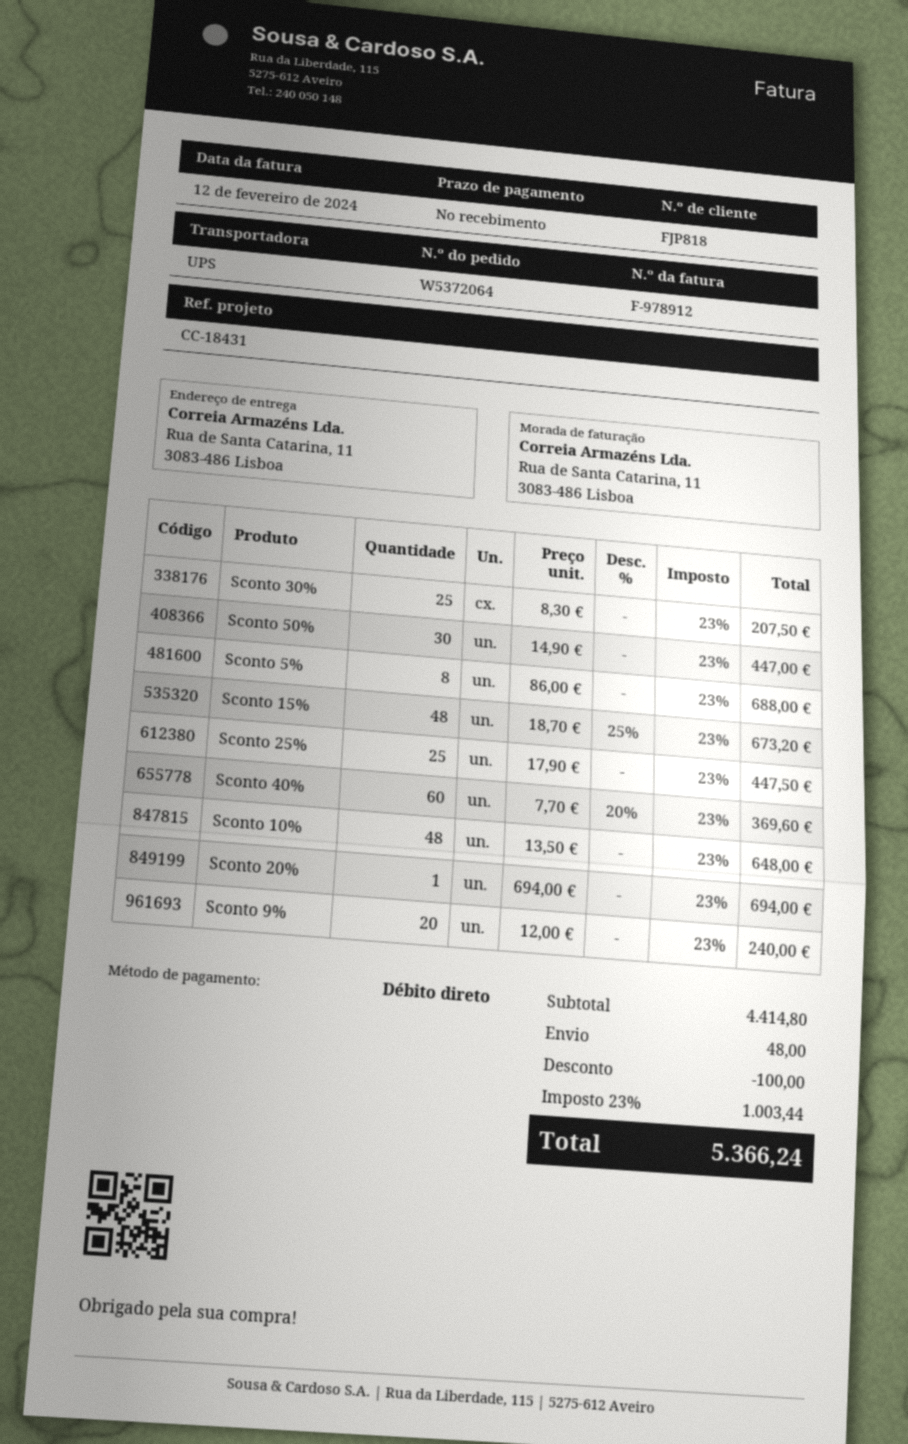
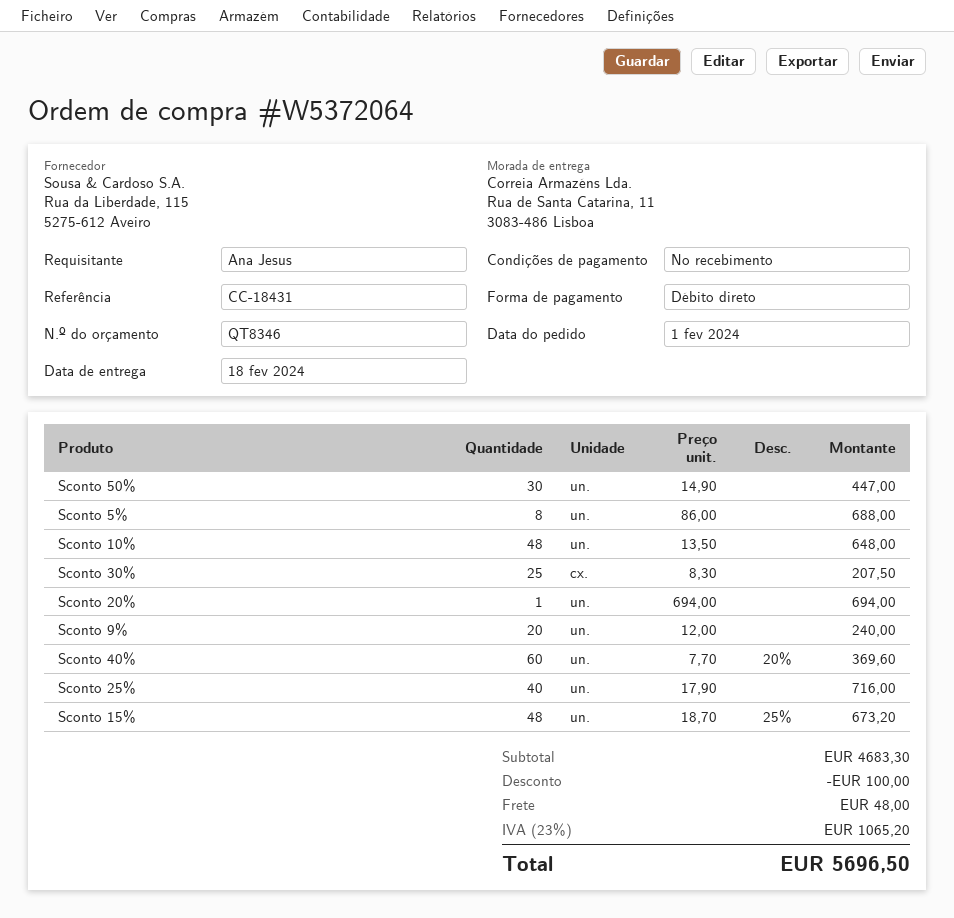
Sconto 25%: 25 x 17.90 = 447.50 -> 40 x 17.90 = 716.00
subtotal: 4414.80 -> 4683.30
tax: 23% = 1003.44 -> 23% = 1065.20
total: 5366.24 -> 5696.50

